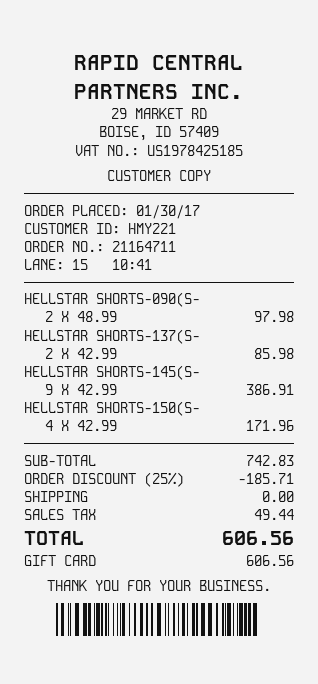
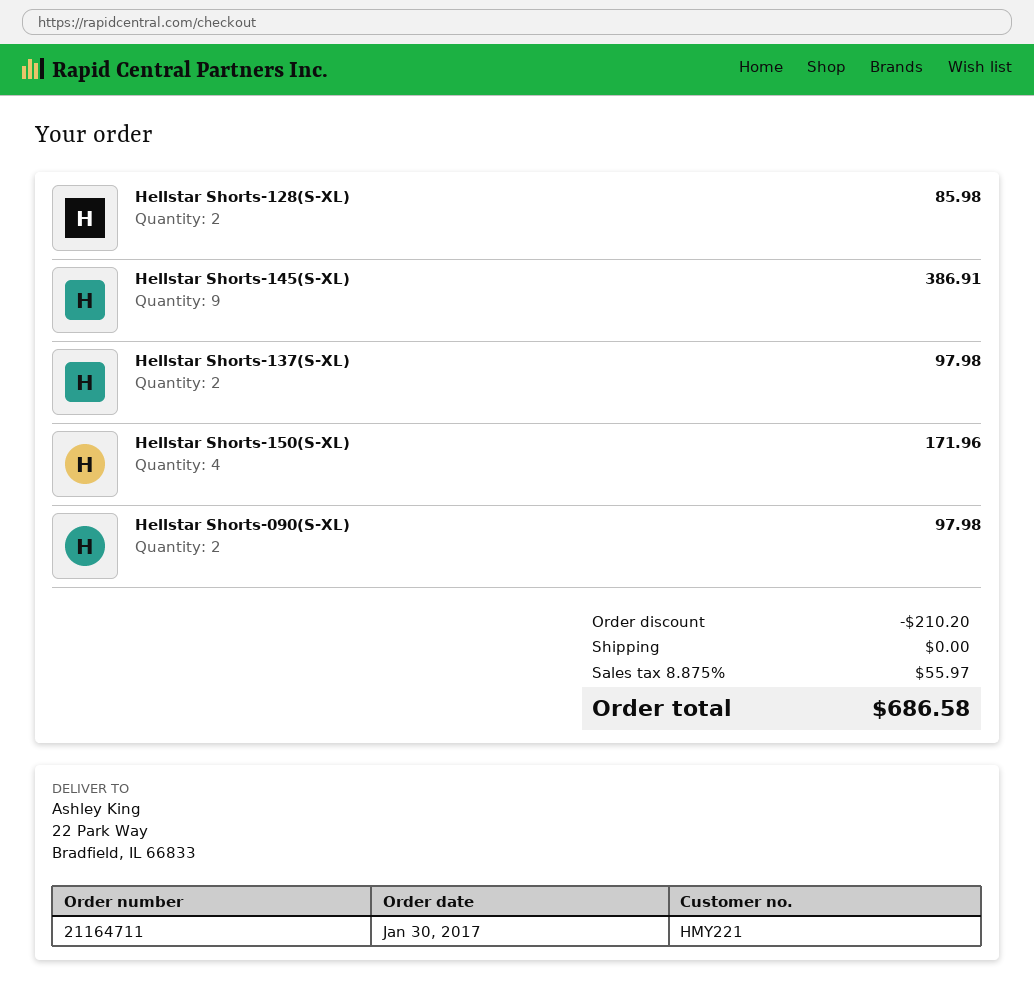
HELLSTAR SHORTS-137(S-: 2 for 85.98 -> 2 for 97.98
Hellstar Shorts-128(S-XL): none -> 2 for 85.98
discount: 185.71 -> 210.20
tax: 49.44 -> 55.97
total: 606.56 -> 686.58

